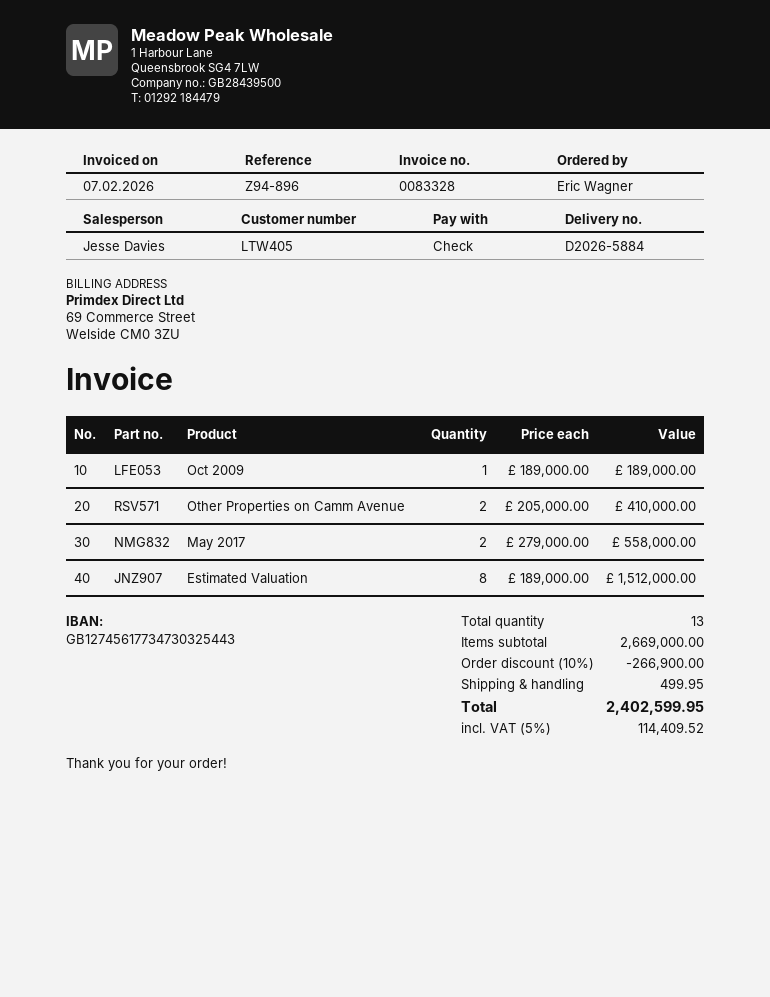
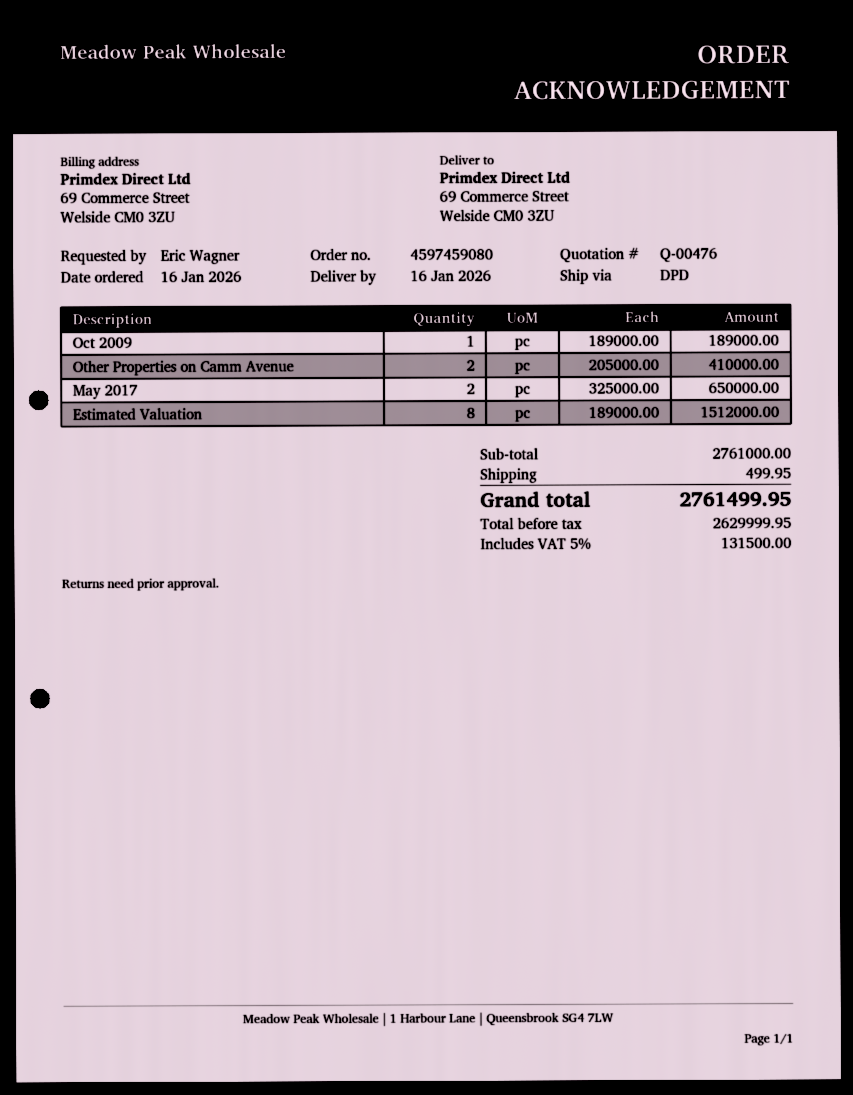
May 2017: 2 x 279000.00 = 558000.00 -> 2 x 325000.00 = 650000.00
subtotal: 2669000.00 -> 2761000.00
discount: 10% = 266900.00 -> none
tax: 5% = 114409.52 -> 5% = 131500.00
total: 2402599.95 -> 2761499.95

